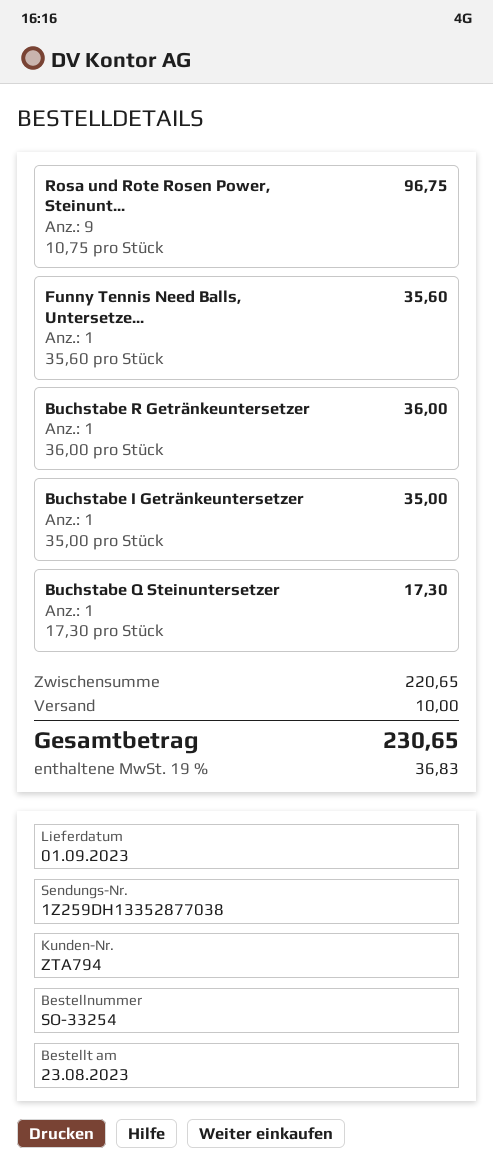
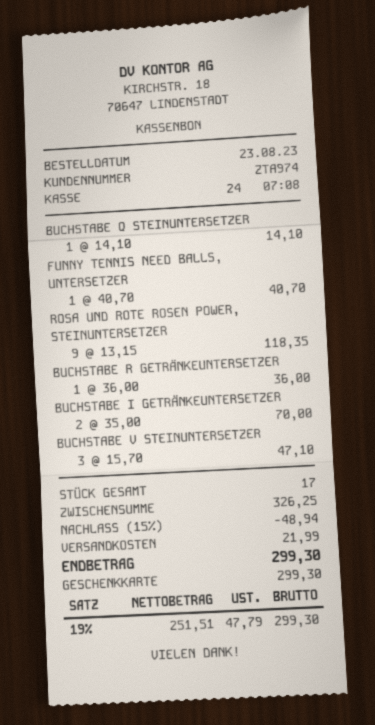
customer number: ZTA794 -> ZTA974
Rosa und Rote Rosen Power, Steinunt...: 9 x 10.75 = 96.75 -> 9 x 13.15 = 118.35
Funny Tennis Need Balls, Untersetze...: 1 x 35.60 = 35.60 -> 1 x 40.70 = 40.70
Buchstabe I Getränkeuntersetzer: 1 x 35.00 = 35.00 -> 2 x 35.00 = 70.00
Buchstabe Q Steinuntersetzer: 1 x 17.30 = 17.30 -> 1 x 14.10 = 14.10
BUCHSTABE V STEINUNTERSETZER: none -> 3 x 15.70 = 47.10
subtotal: 220.65 -> 326.25
discount: none -> 15% = 48.94
shipping: 10.00 -> 21.99
tax: 19% = 36.83 -> 19% = 47.79
total: 230.65 -> 299.30

